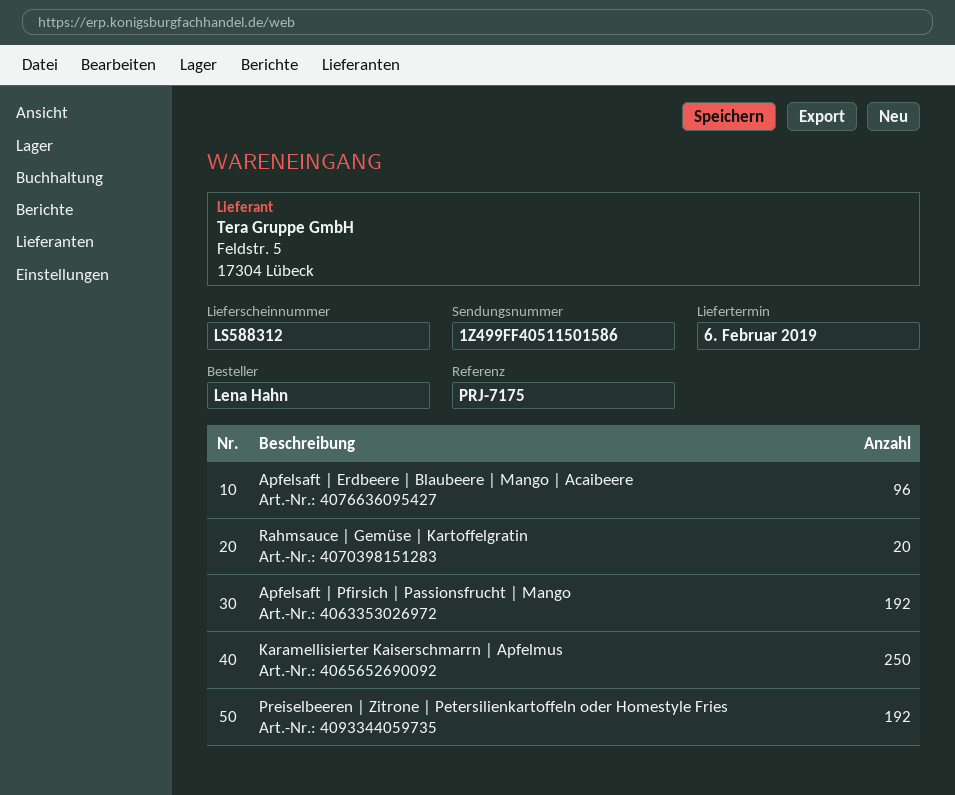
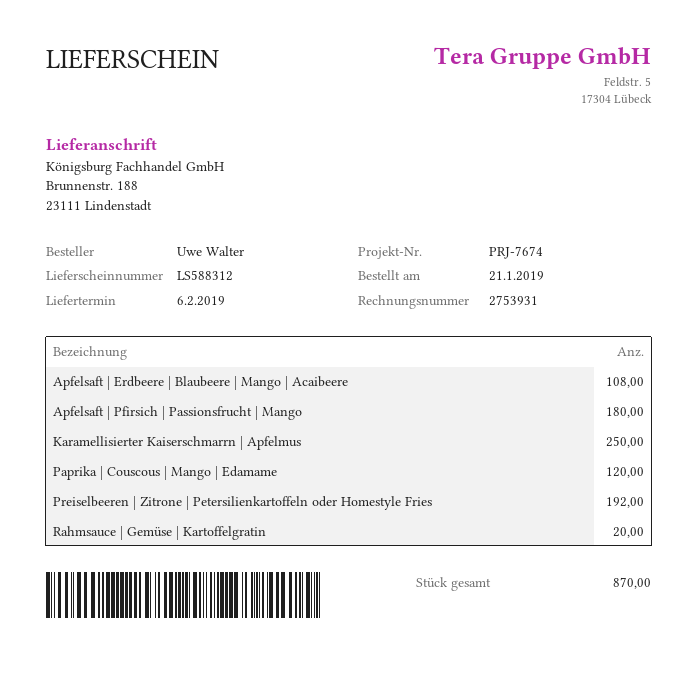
reference: PRJ-7175 -> PRJ-7674
ordered by: Lena Hahn -> Uwe Walter
Apfelsaft | Erdbeere | Blaubeere | Mango | Acaibeere: 96 -> 108
Apfelsaft | Pfirsich | Passionsfrucht | Mango: 192 -> 180
Paprika | Couscous | Mango | Edamame: none -> 120

